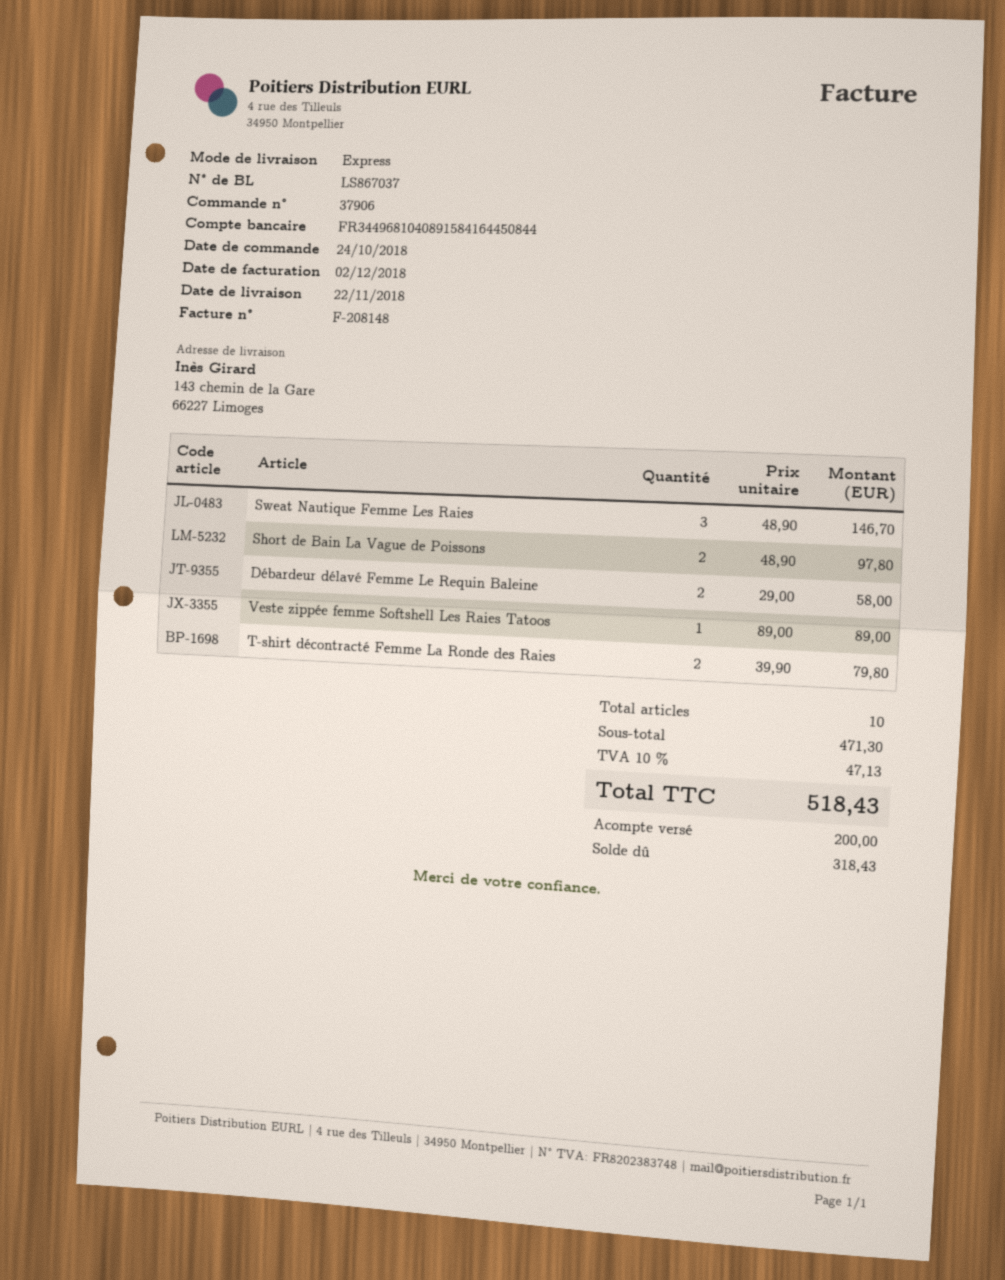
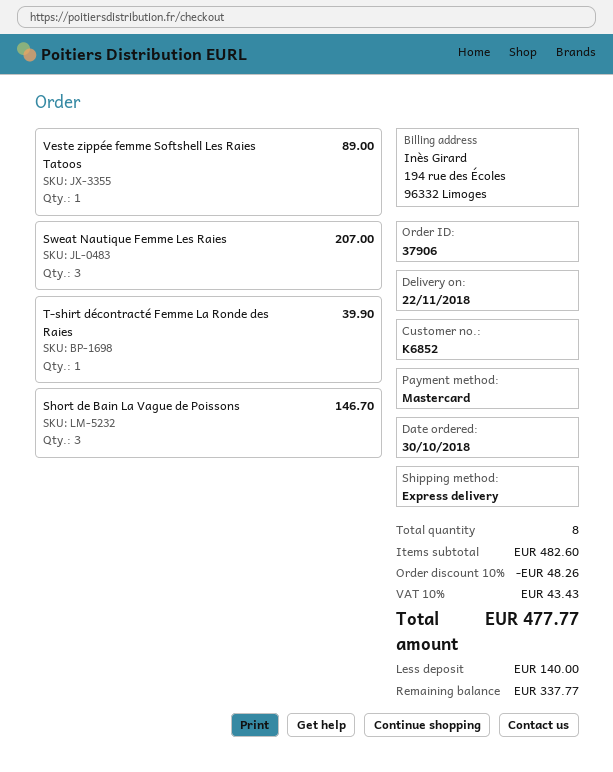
order date: 2018-10-24 -> 2018-10-30
Sweat Nautique Femme Les Raies: 3 for 146.70 -> 3 for 207.00
Short de Bain La Vague de Poissons: 2 for 97.80 -> 3 for 146.70
Débardeur délavé Femme Le Requin Baleine: 2 for 58.00 -> none
T-shirt décontracté Femme La Ronde des Raies: 2 for 79.80 -> 1 for 39.90
total quantity: 10 -> 8
subtotal: 471.30 -> 482.60
discount: none -> 10% = 48.26
tax: 10% = 47.13 -> 10% = 43.43
total: 518.43 -> 477.77
deposit: 200.00 -> 140.00
balance: 318.43 -> 337.77

